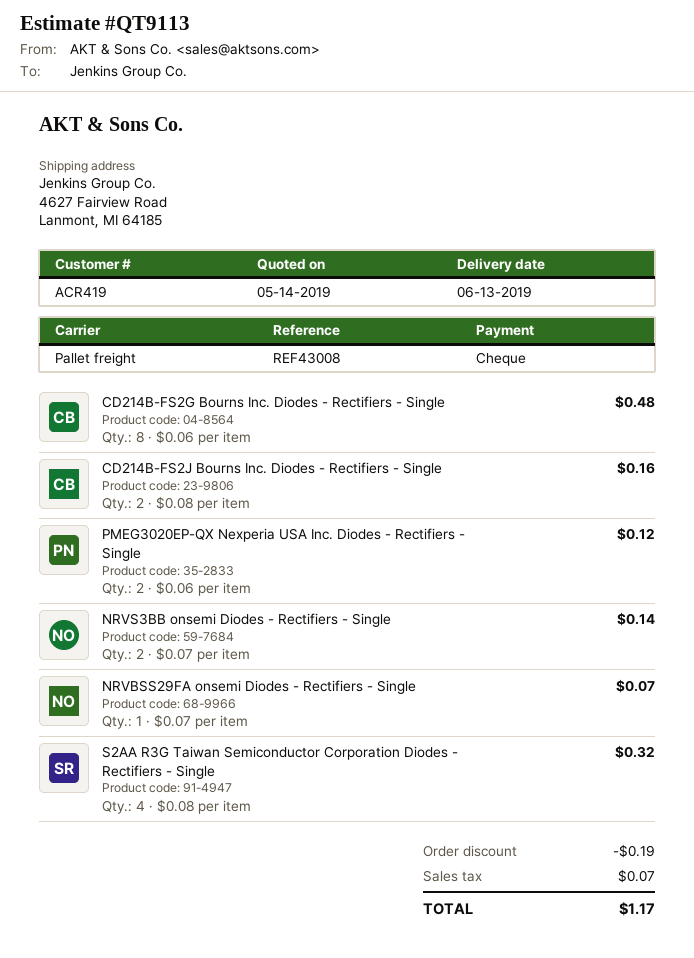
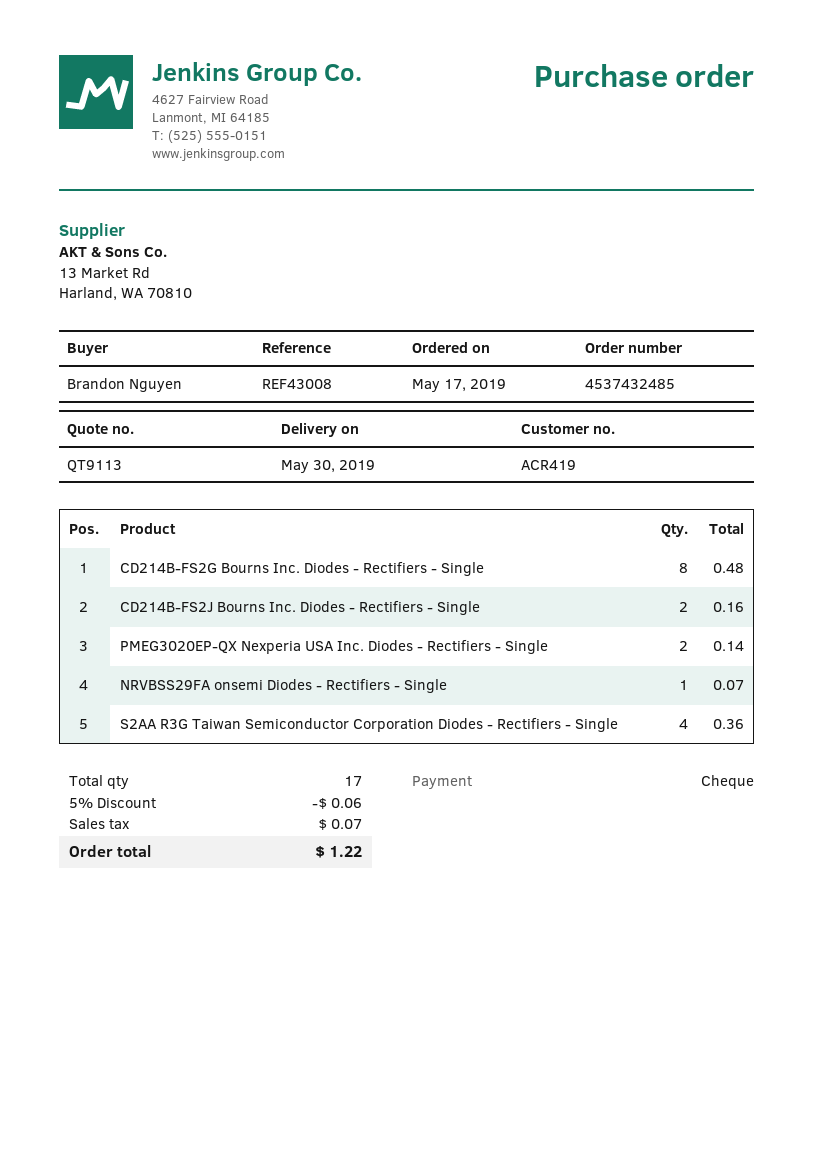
delivery date: 2019-06-13 -> 2019-05-30
PMEG3020EP-QX Nexperia USA Inc. Diodes - Rectifiers - Single: 2 for 0.12 -> 2 for 0.14
NRVS3BB onsemi Diodes - Rectifiers - Single: 2 for 0.14 -> none
S2AA R3G Taiwan Semiconductor Corporation Diodes - Rectifiers - Single: 4 for 0.32 -> 4 for 0.36
discount: 0.19 -> 0.06
total: 1.17 -> 1.22

